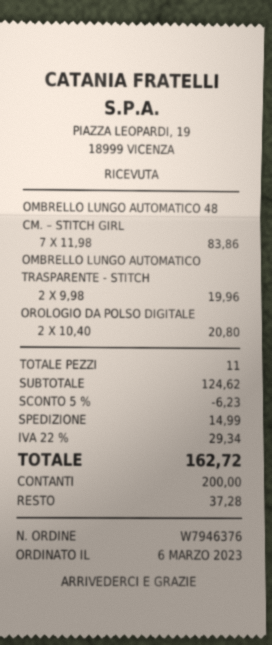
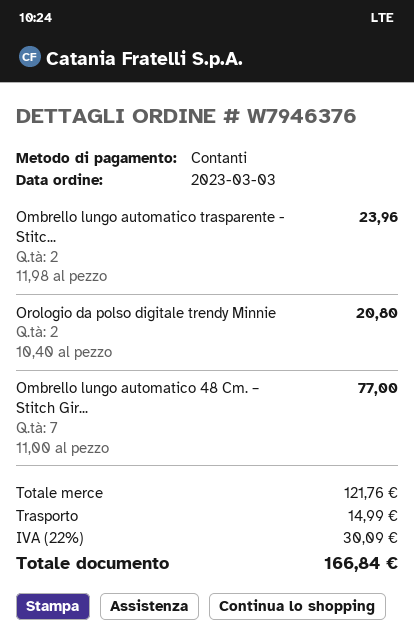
order date: 2023-03-06 -> 2023-03-03
OMBRELLO LUNGO AUTOMATICO 48 CM. – STITCH GIRL: 7 x 11.98 = 83.86 -> 7 x 11.00 = 77.00
OMBRELLO LUNGO AUTOMATICO TRASPARENTE - STITCH: 2 x 9.98 = 19.96 -> 2 x 11.98 = 23.96
subtotal: 124.62 -> 121.76
discount: 5% = 6.23 -> none
tax: 22% = 29.34 -> 22% = 30.09
total: 162.72 -> 166.84

